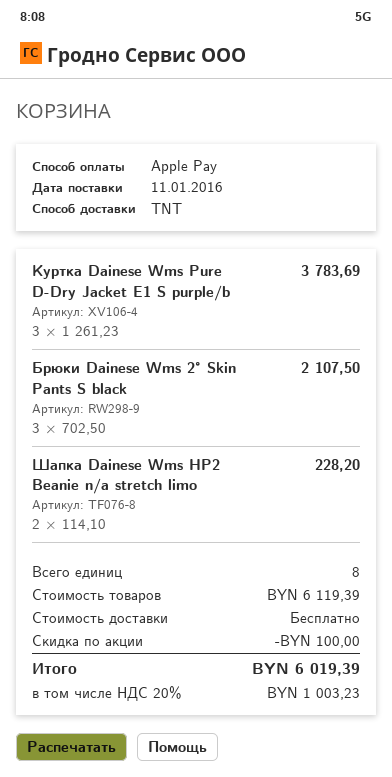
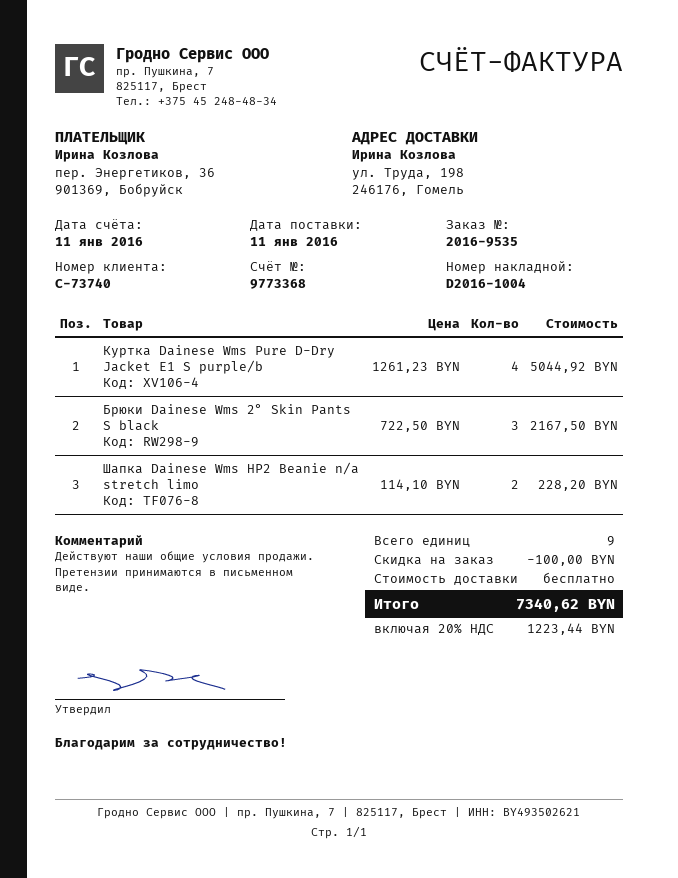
Куртка Dainese Wms Pure D-Dry Jacket E1 S purple/b: 3 x 1261.23 = 3783.69 -> 4 x 1261.23 = 5044.92
Брюки Dainese Wms 2° Skin Pants S black: 3 x 702.50 = 2107.50 -> 3 x 722.50 = 2167.50
total quantity: 8 -> 9
tax: 20% = 1003.23 -> 20% = 1223.44
total: 6019.39 -> 7340.62

